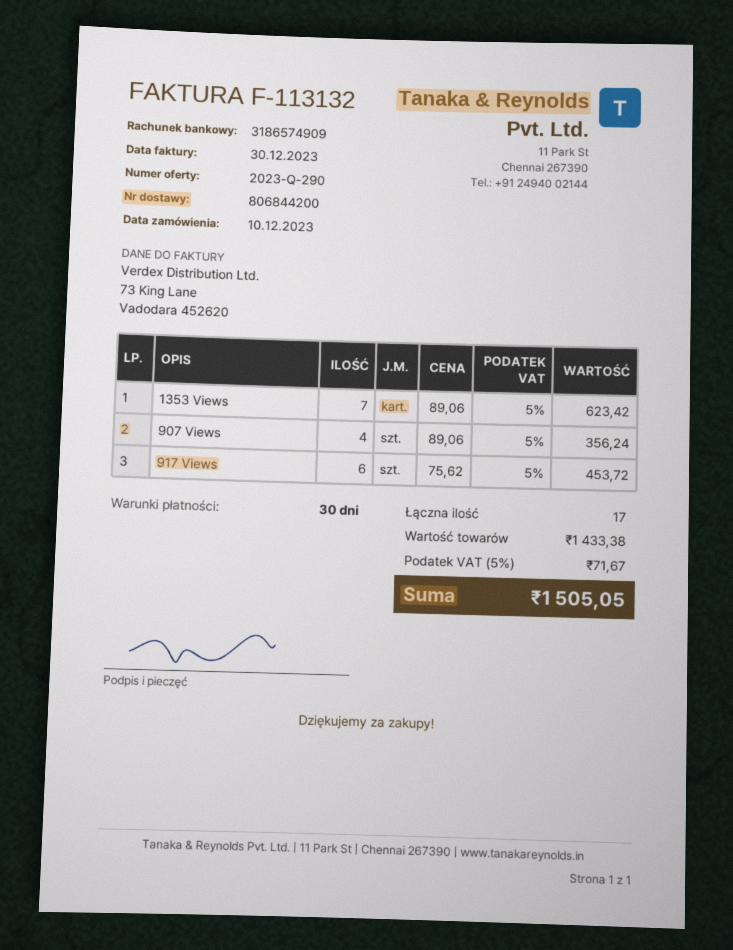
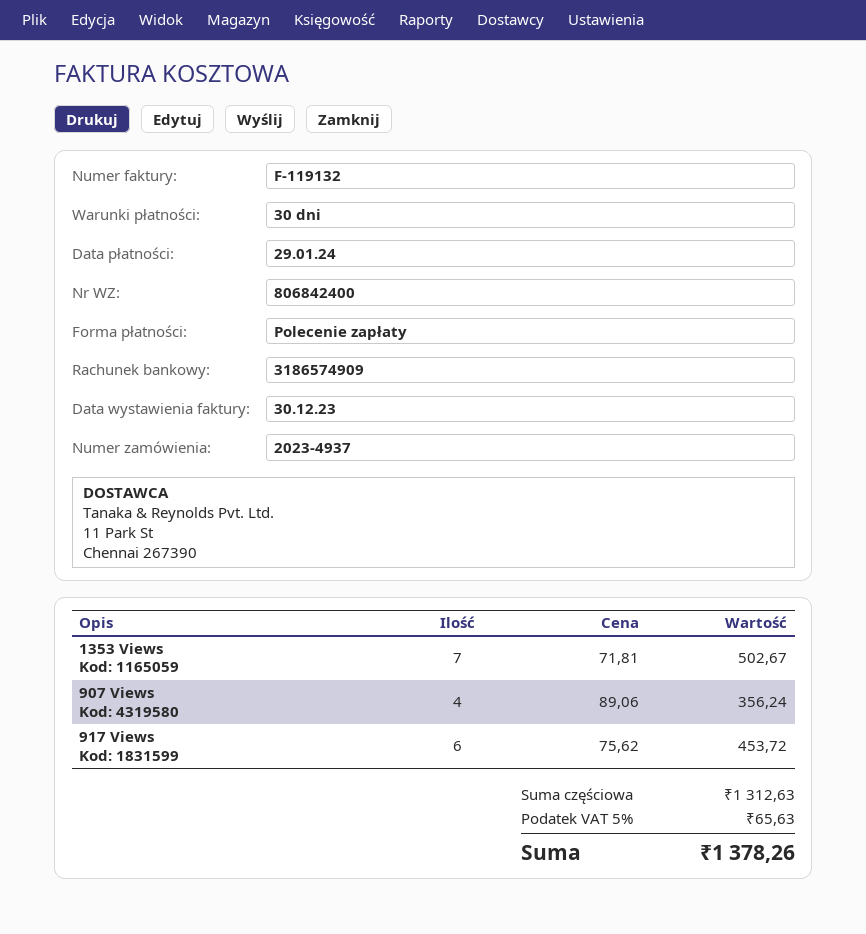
delivery note number: 806844200 -> 806842400
invoice number: F-113132 -> F-119132
1353 Views: 7 x 89.06 = 623.42 -> 7 x 71.81 = 502.67
subtotal: 1433.38 -> 1312.63
tax: 5% = 71.67 -> 5% = 65.63
total: 1505.05 -> 1378.26

